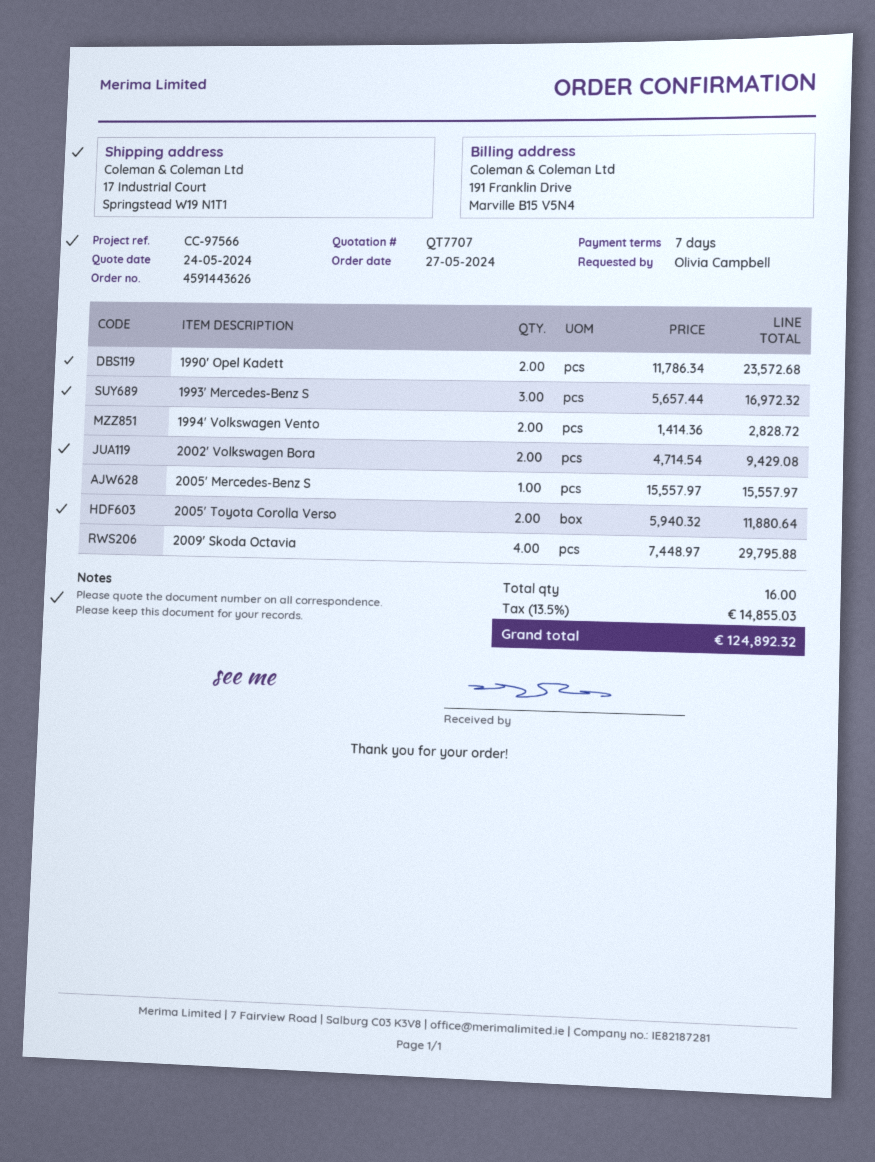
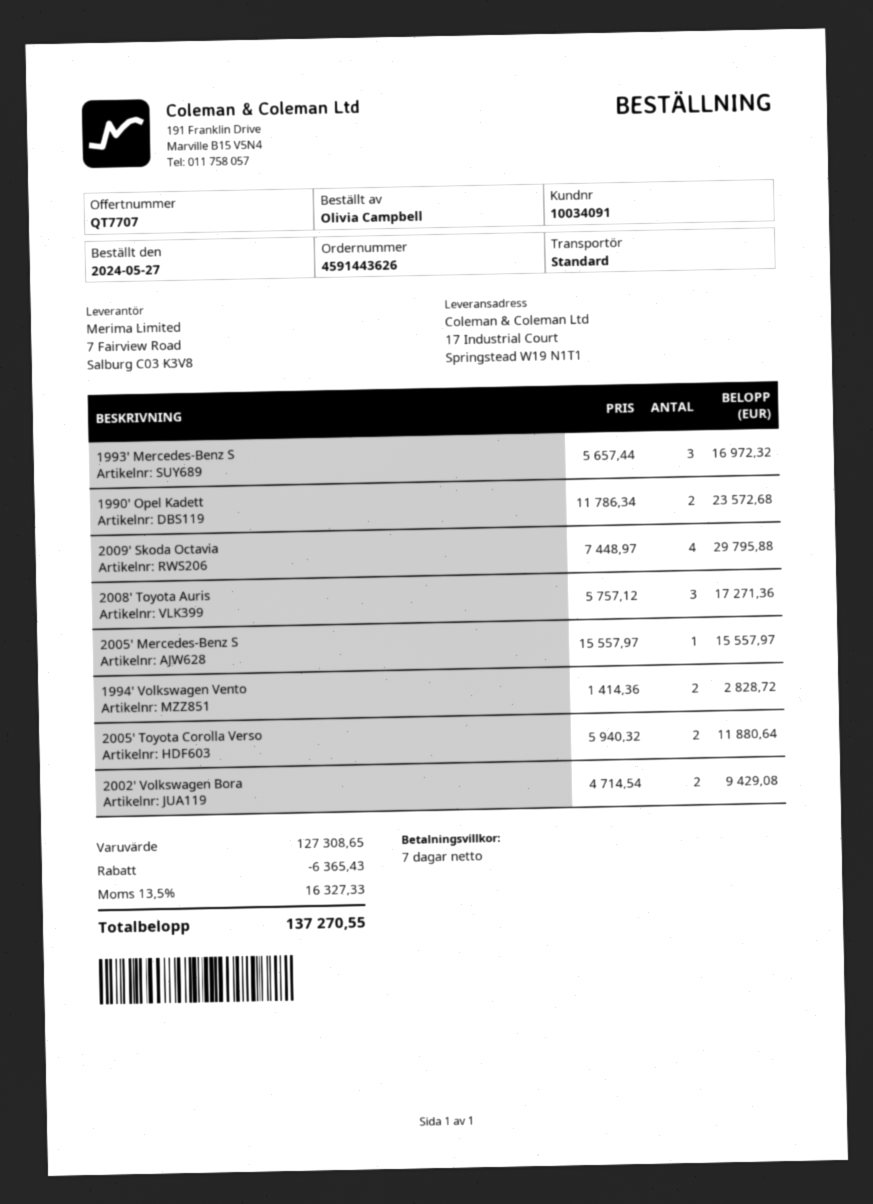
2008' Toyota Auris: none -> 3 x 5757.12 = 17271.36
discount: none -> 6365.43
tax: 13.5% = 14855.03 -> 13.5% = 16327.33
total: 124892.32 -> 137270.55

